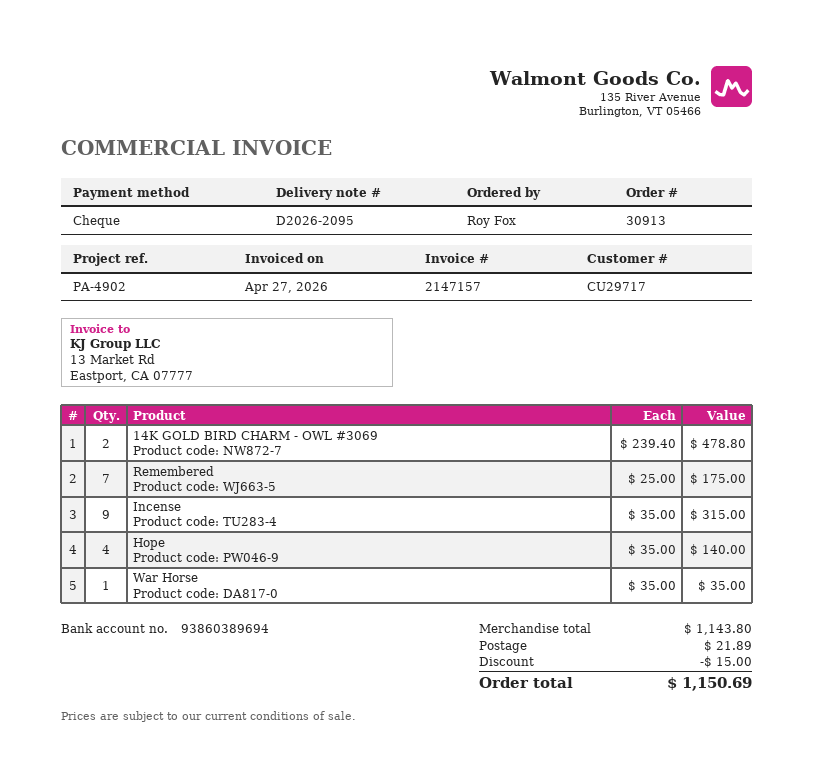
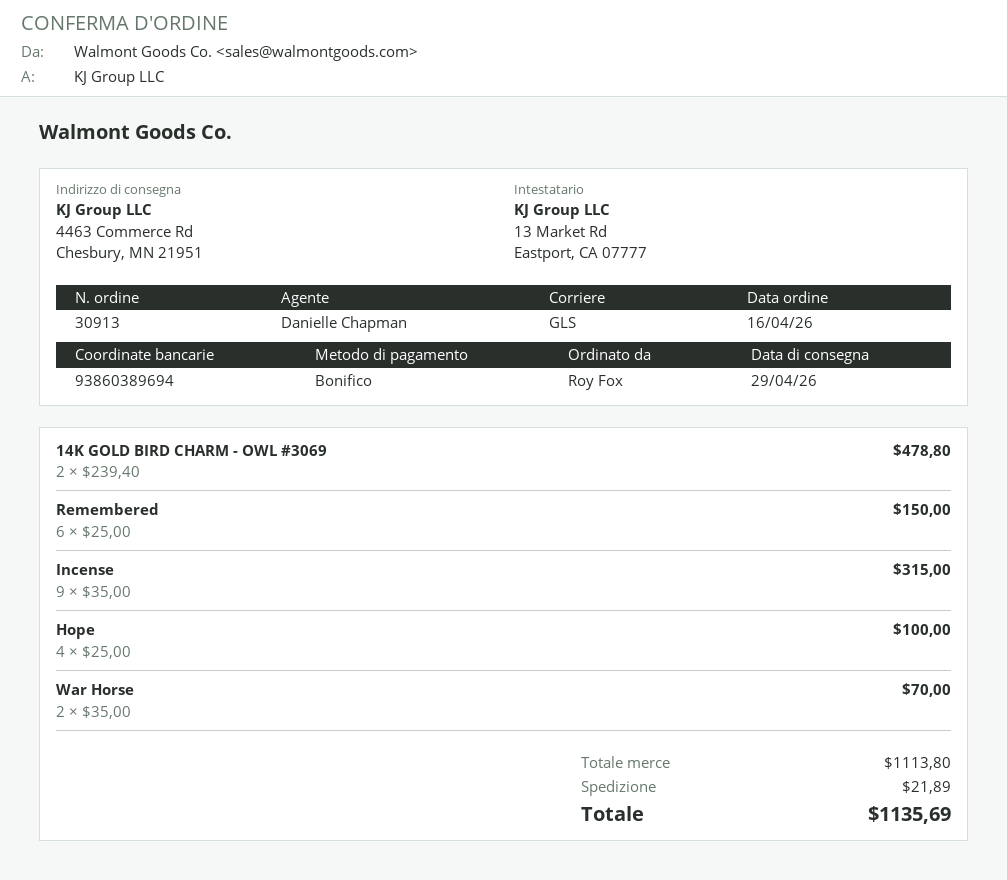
payment method: cheque -> bank transfer
Remembered: 7 x 25.00 = 175.00 -> 6 x 25.00 = 150.00
Hope: 4 x 35.00 = 140.00 -> 4 x 25.00 = 100.00
War Horse: 1 x 35.00 = 35.00 -> 2 x 35.00 = 70.00
subtotal: 1143.80 -> 1113.80
discount: 15.00 -> none
total: 1150.69 -> 1135.69

